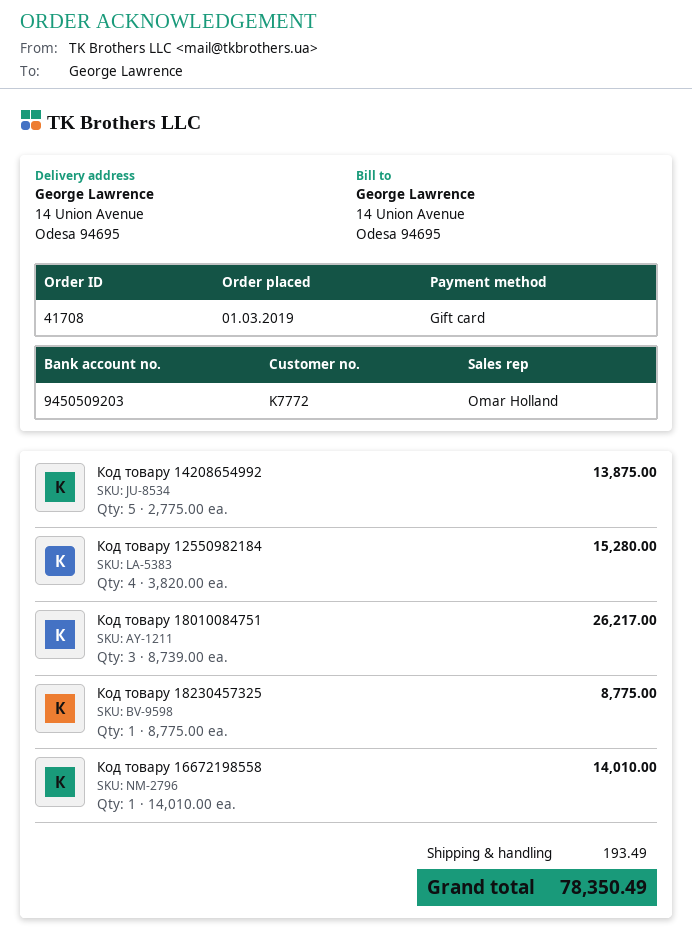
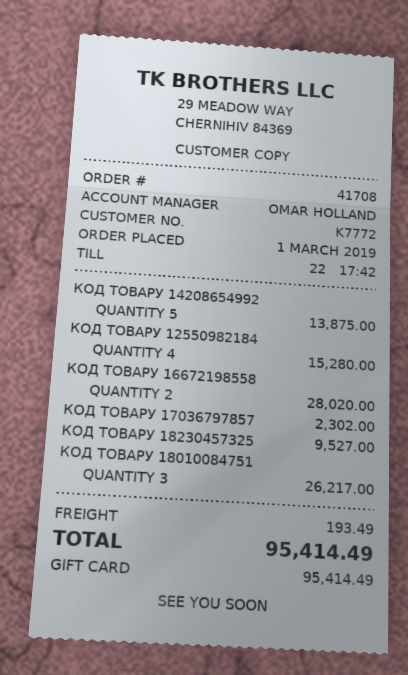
Код товару 18230457325: 1 for 8775.00 -> 1 for 9527.00
Код товару 16672198558: 1 for 14010.00 -> 2 for 28020.00
КОД ТОВАРУ 17036797857: none -> 1 for 2302.00
total: 78350.49 -> 95414.49

